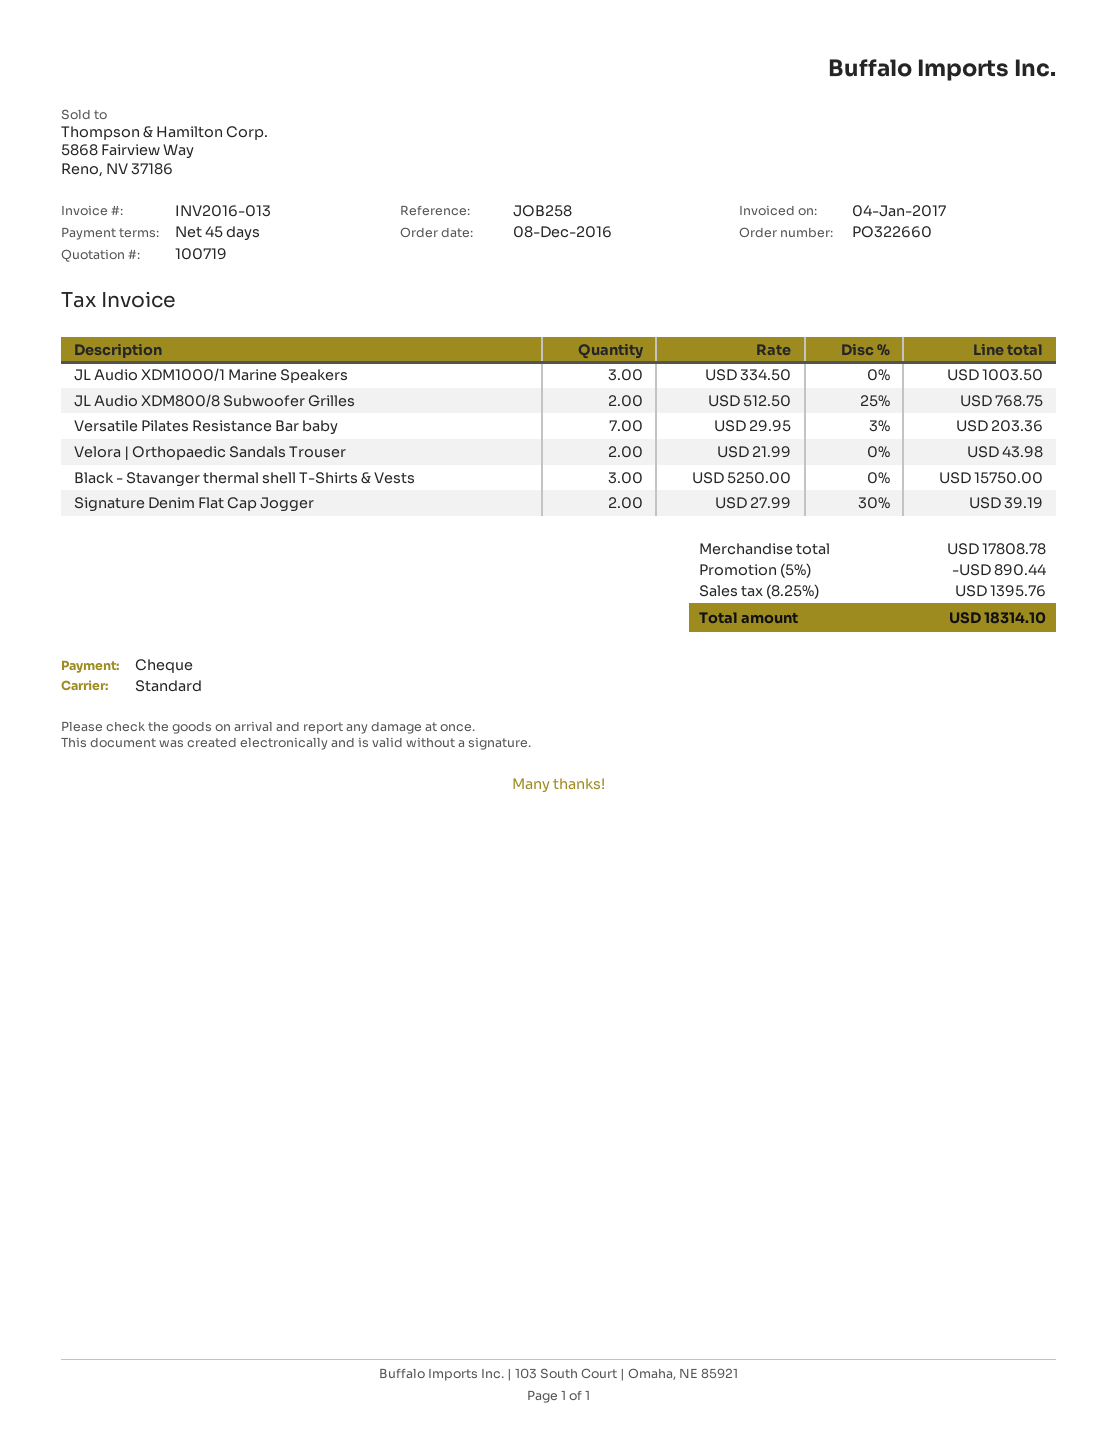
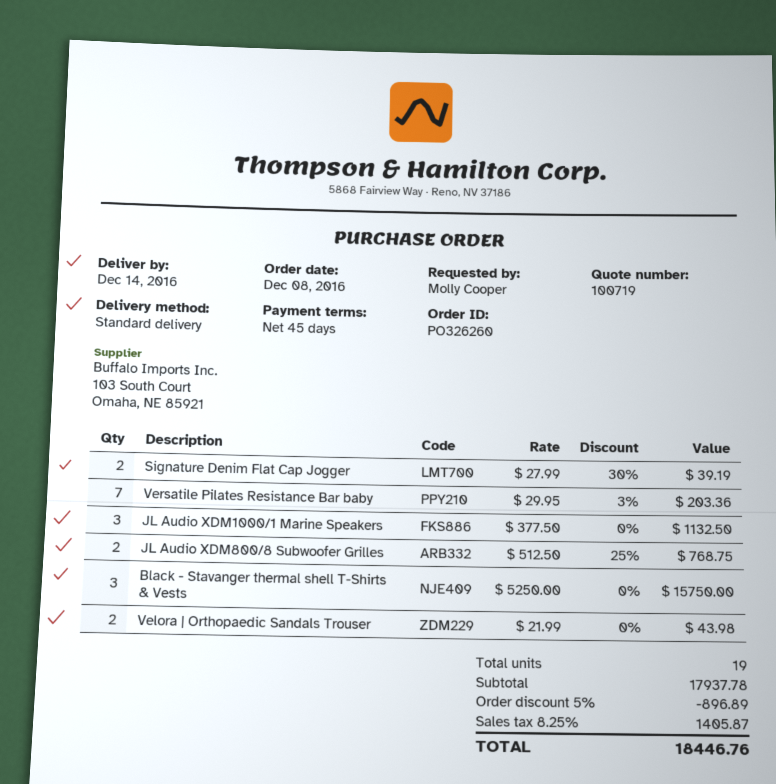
order number: PO322660 -> PO326260
JL Audio XDM1000/1 Marine Speakers: 3 x 334.50 = 1003.50 -> 3 x 377.50 = 1132.50
subtotal: 17808.78 -> 17937.78
discount: 5% = 890.44 -> 5% = 896.89
tax: 8.25% = 1395.76 -> 8.25% = 1405.87
total: 18314.10 -> 18446.76

